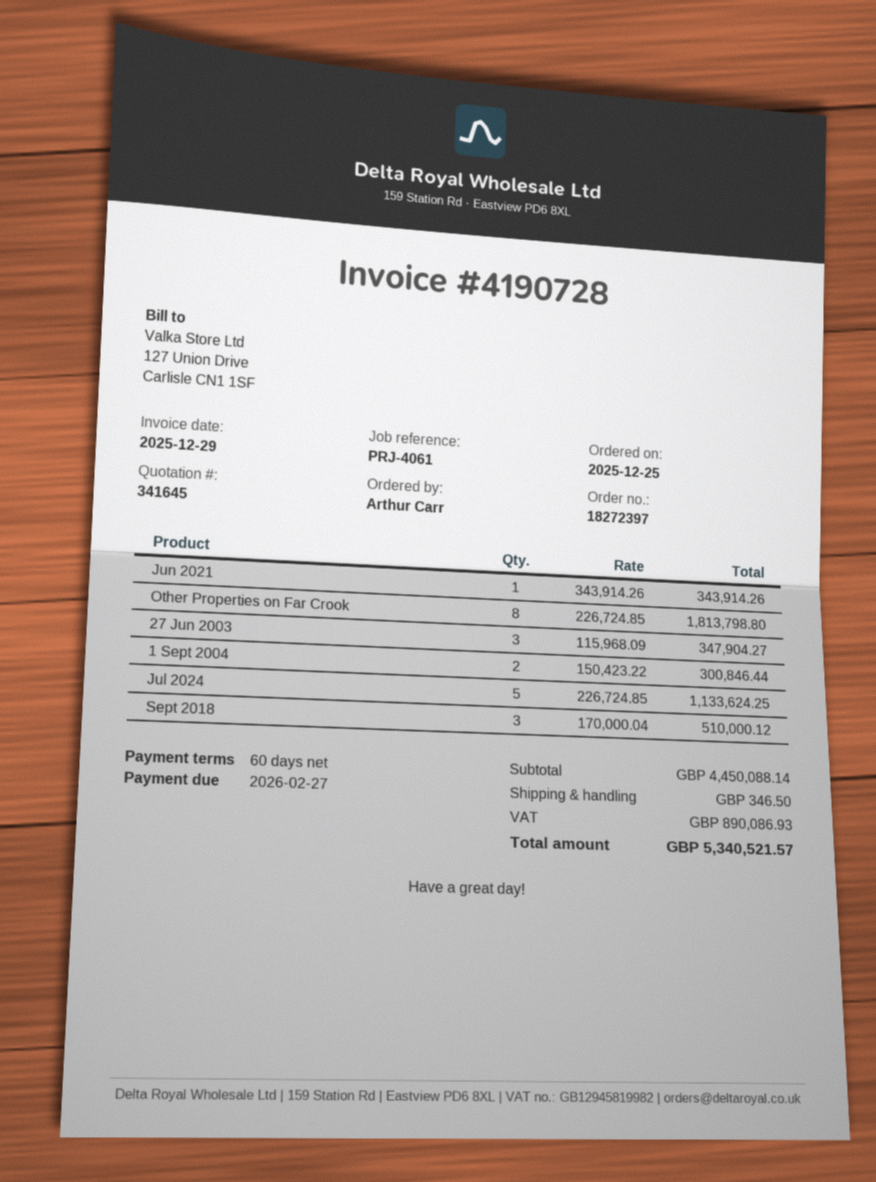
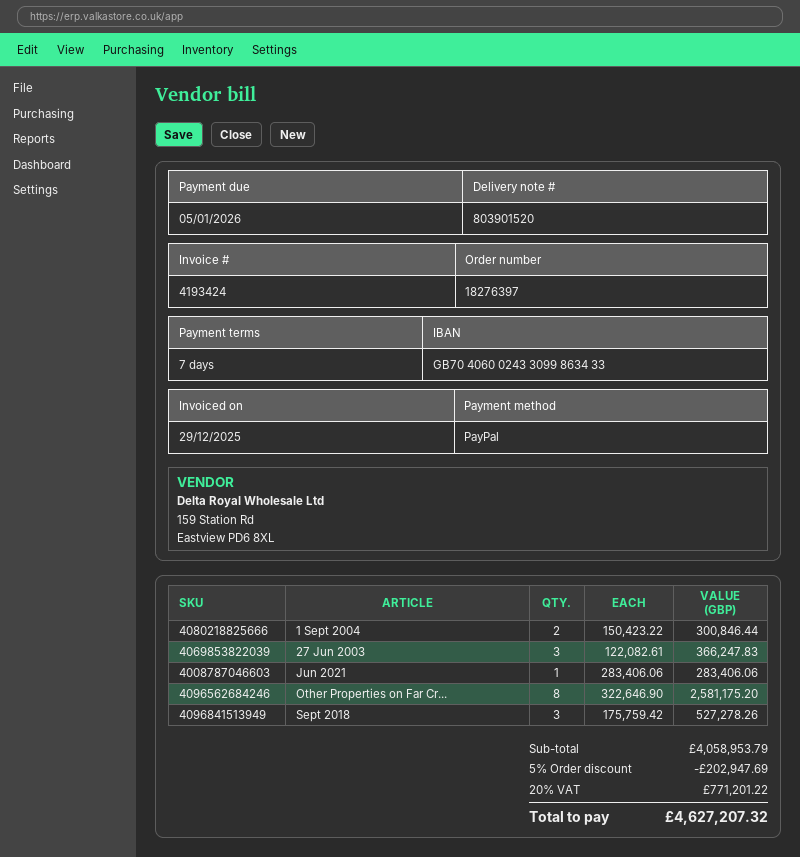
order number: 18272397 -> 18276397
invoice number: 4190728 -> 4193424
payment terms: 60 days -> 7 days
due date: 2026-02-27 -> 2026-01-05
Jun 2021: 1 x 343914.26 = 343914.26 -> 1 x 283406.06 = 283406.06
Other Properties on Far Crook: 8 x 226724.85 = 1813798.80 -> 8 x 322646.90 = 2581175.20
27 Jun 2003: 3 x 115968.09 = 347904.27 -> 3 x 122082.61 = 366247.83
Jul 2024: 5 x 226724.85 = 1133624.25 -> none
Sept 2018: 3 x 170000.04 = 510000.12 -> 3 x 175759.42 = 527278.26
subtotal: 4450088.14 -> 4058953.79
discount: none -> 5% = 202947.69
shipping: 346.50 -> none
tax: 890086.93 -> 771201.22
total: 5340521.57 -> 4627207.32

